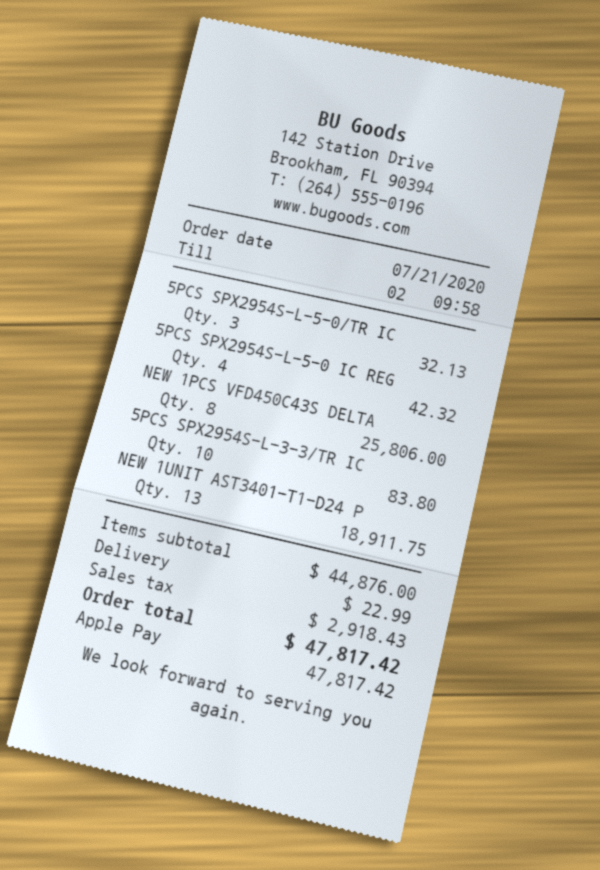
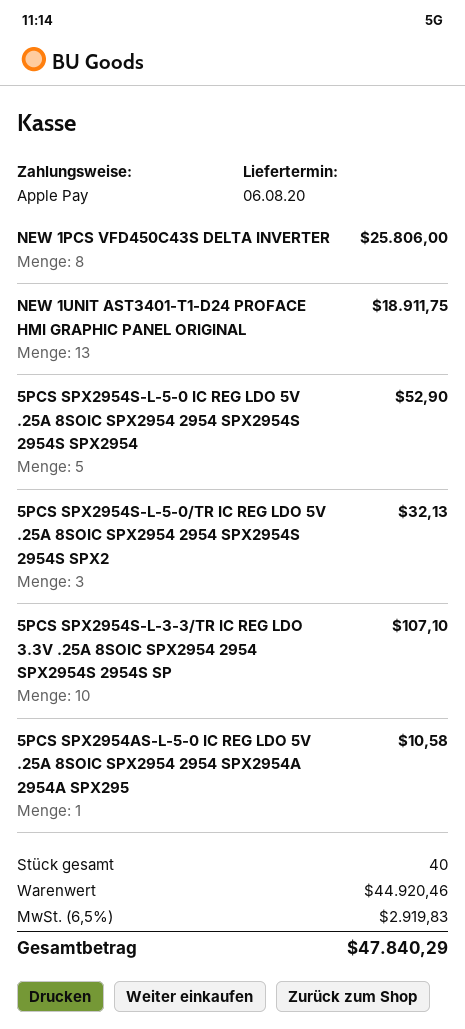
5PCS SPX2954S-L-5-0 IC REG: 4 for 42.32 -> 5 for 52.90
5PCS SPX2954S-L-3-3/TR IC: 10 for 83.80 -> 10 for 107.10
5PCS SPX2954AS-L-5-0 IC REG LDO 5V .25A 8SOIC SPX2954 2954 SPX2954A 2954A SPX295: none -> 1 for 10.58
subtotal: 44876.00 -> 44920.46
shipping: 22.99 -> none
tax: 2918.43 -> 2919.83
total: 47817.42 -> 47840.29

